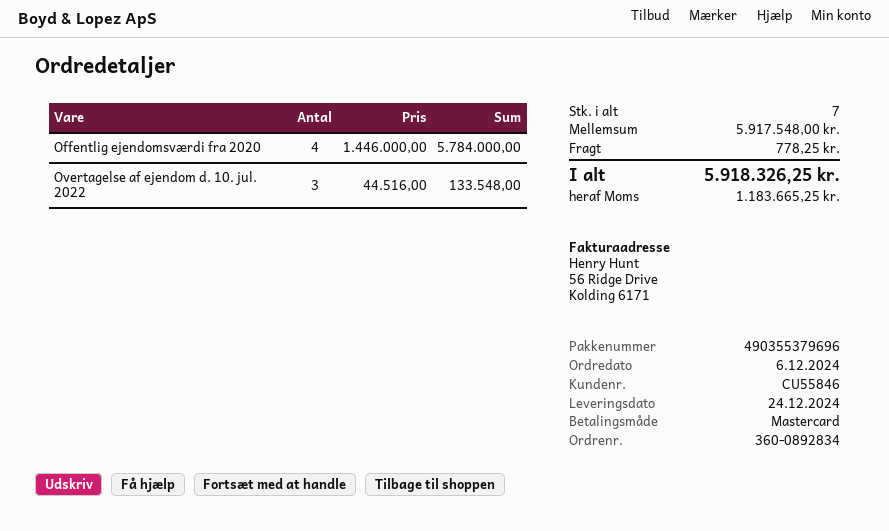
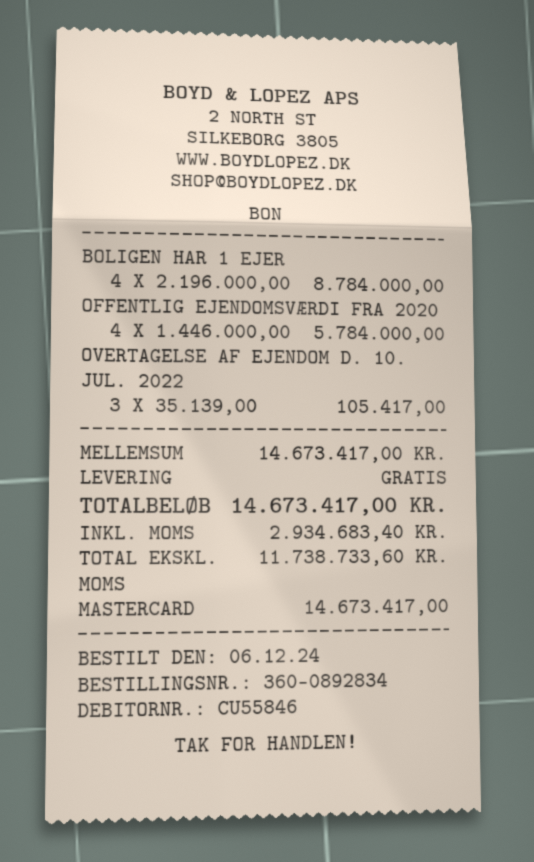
Overtagelse af ejendom d. 10. jul. 2022: 3 x 44516.00 = 133548.00 -> 3 x 35139.00 = 105417.00
BOLIGEN HAR 1 EJER: none -> 4 x 2196000.00 = 8784000.00
subtotal: 5917548.00 -> 14673417.00
shipping: 778.25 -> 0.00
tax: 1183665.25 -> 2934683.40
total: 5918326.25 -> 14673417.00

